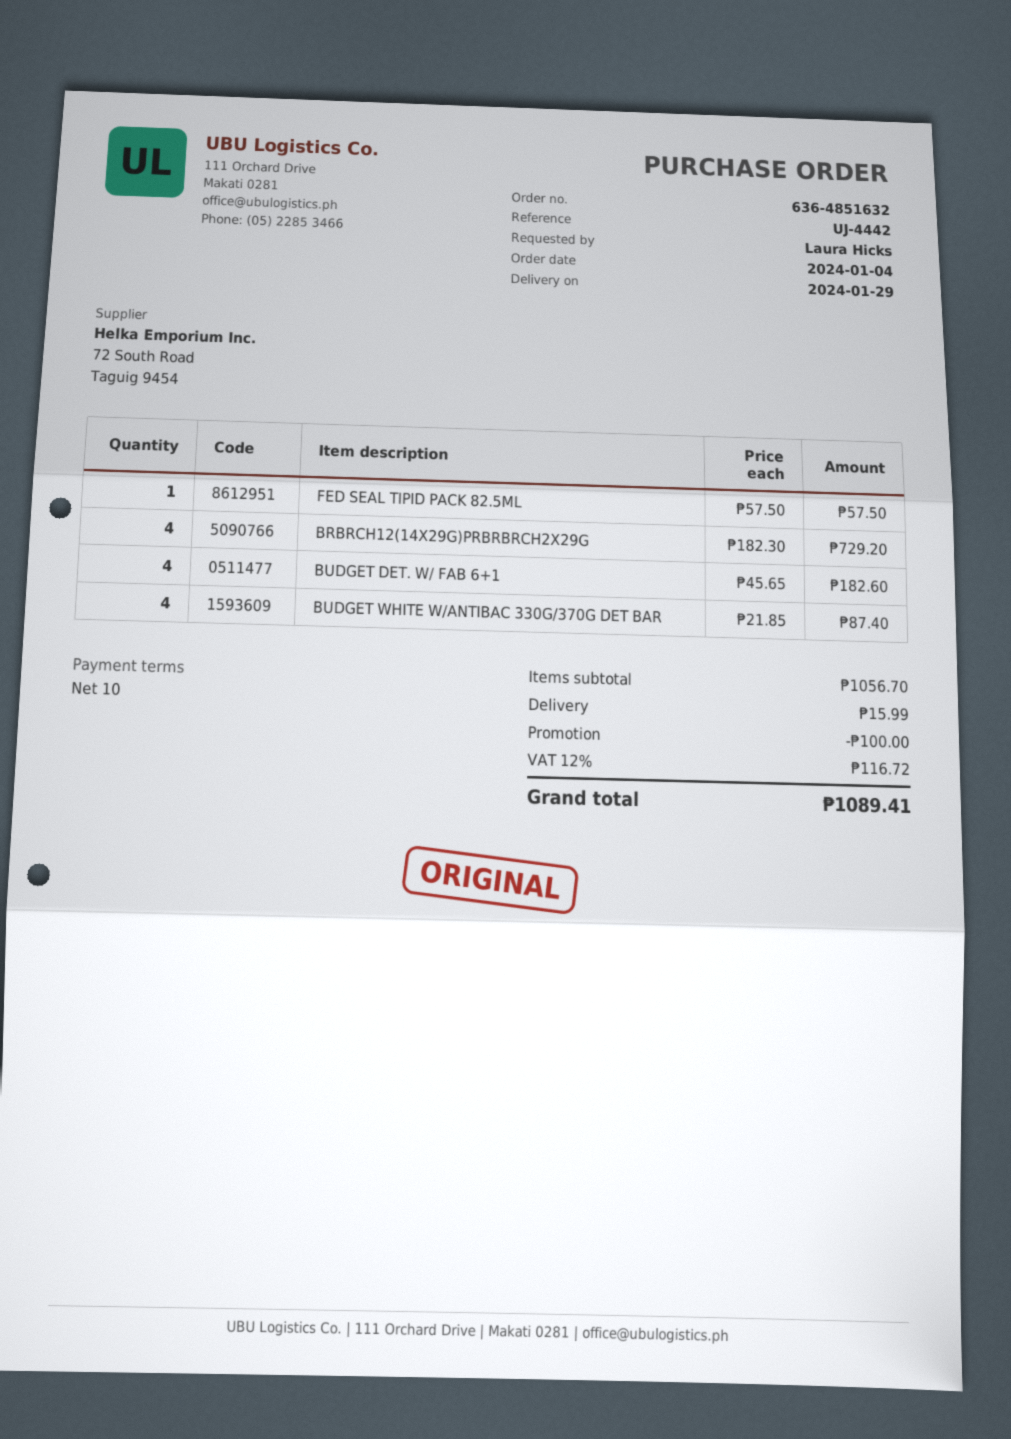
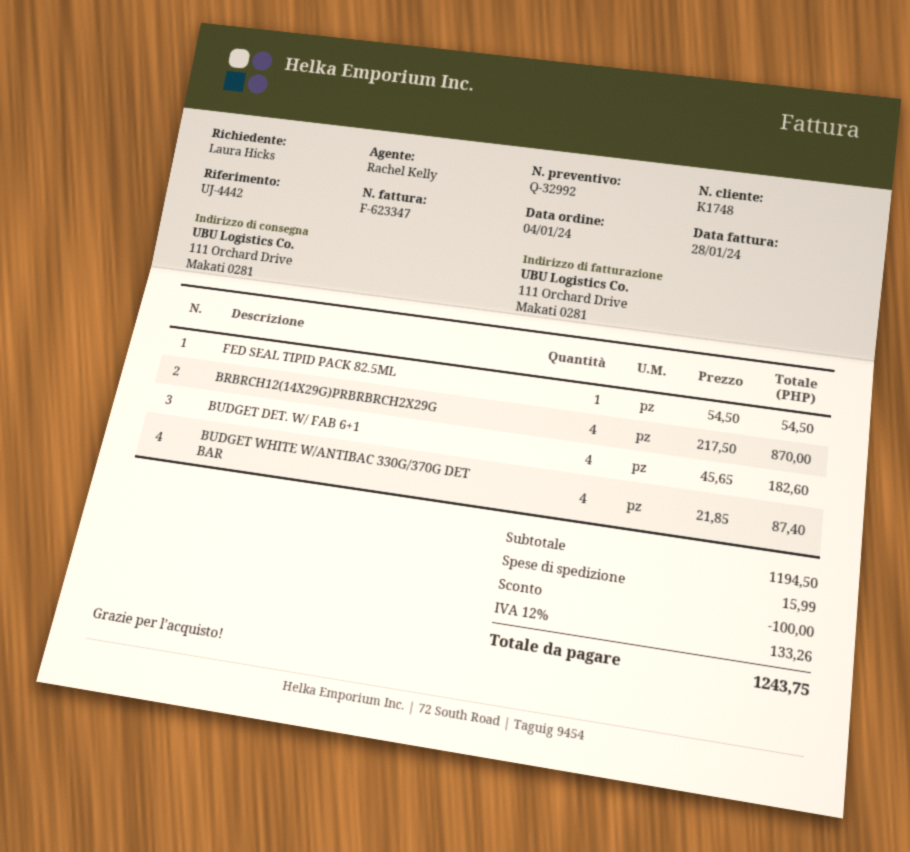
FED SEAL TIPID PACK 82.5ML: 1 x 57.50 = 57.50 -> 1 x 54.50 = 54.50
BRBRCH12(14X29G)PRBRBRCH2X29G: 4 x 182.30 = 729.20 -> 4 x 217.50 = 870.00
subtotal: 1056.70 -> 1194.50
tax: 12% = 116.72 -> 12% = 133.26
total: 1089.41 -> 1243.75

